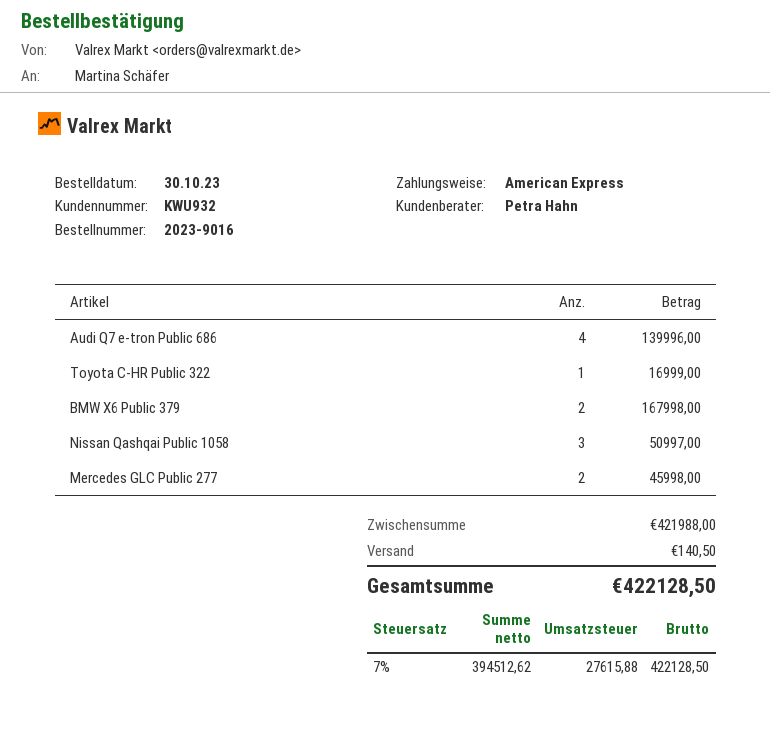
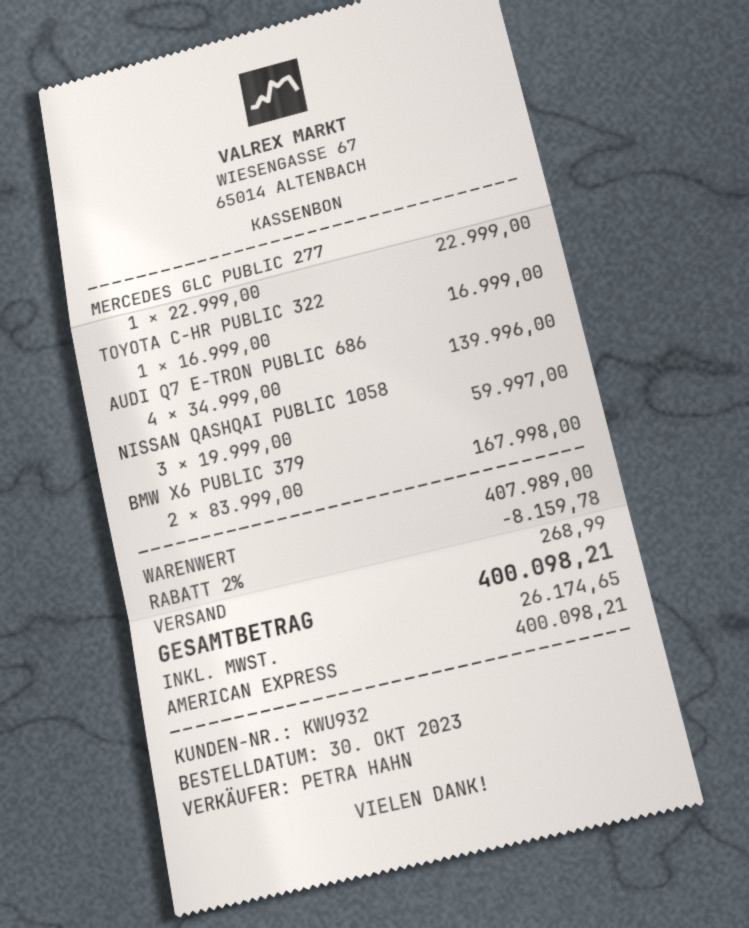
Nissan Qashqai Public 1058: 3 for 50997.00 -> 3 for 59997.00
Mercedes GLC Public 277: 2 for 45998.00 -> 1 for 22999.00
subtotal: 421988.00 -> 407989.00
discount: none -> 2% = 8159.78
shipping: 140.50 -> 268.99
tax: 27615.88 -> 26174.65
total: 422128.50 -> 400098.21

